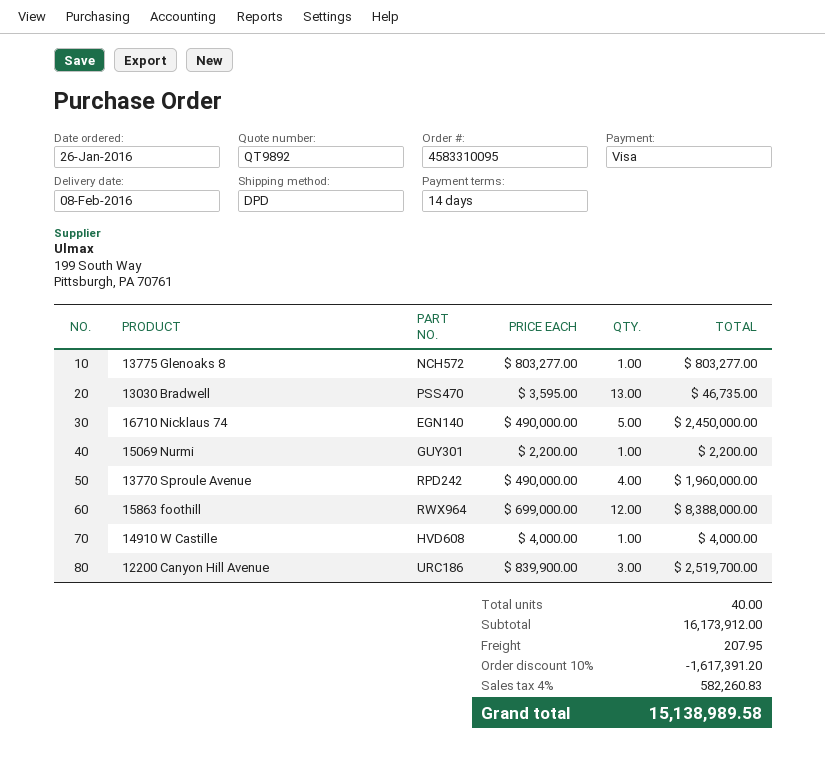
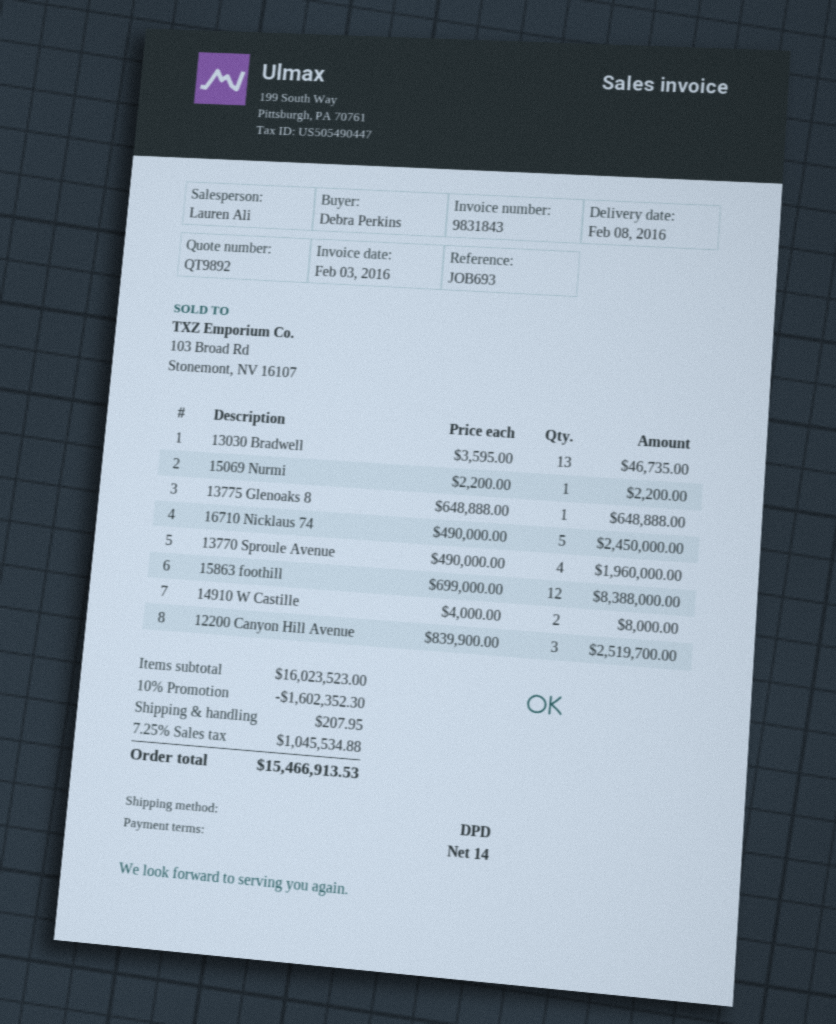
13775 Glenoaks 8: 1 x 803277.00 = 803277.00 -> 1 x 648888.00 = 648888.00
14910 W Castille: 1 x 4000.00 = 4000.00 -> 2 x 4000.00 = 8000.00
subtotal: 16173912.00 -> 16023523.00
discount: 10% = 1617391.20 -> 10% = 1602352.30
tax: 4% = 582260.83 -> 7.25% = 1045534.88
total: 15138989.58 -> 15466913.53

